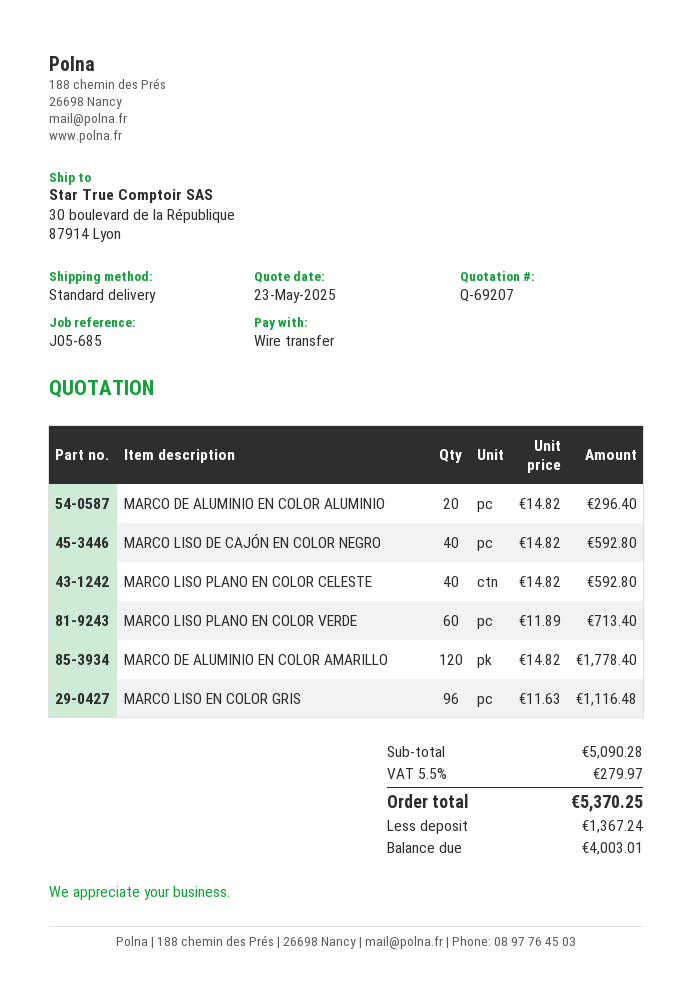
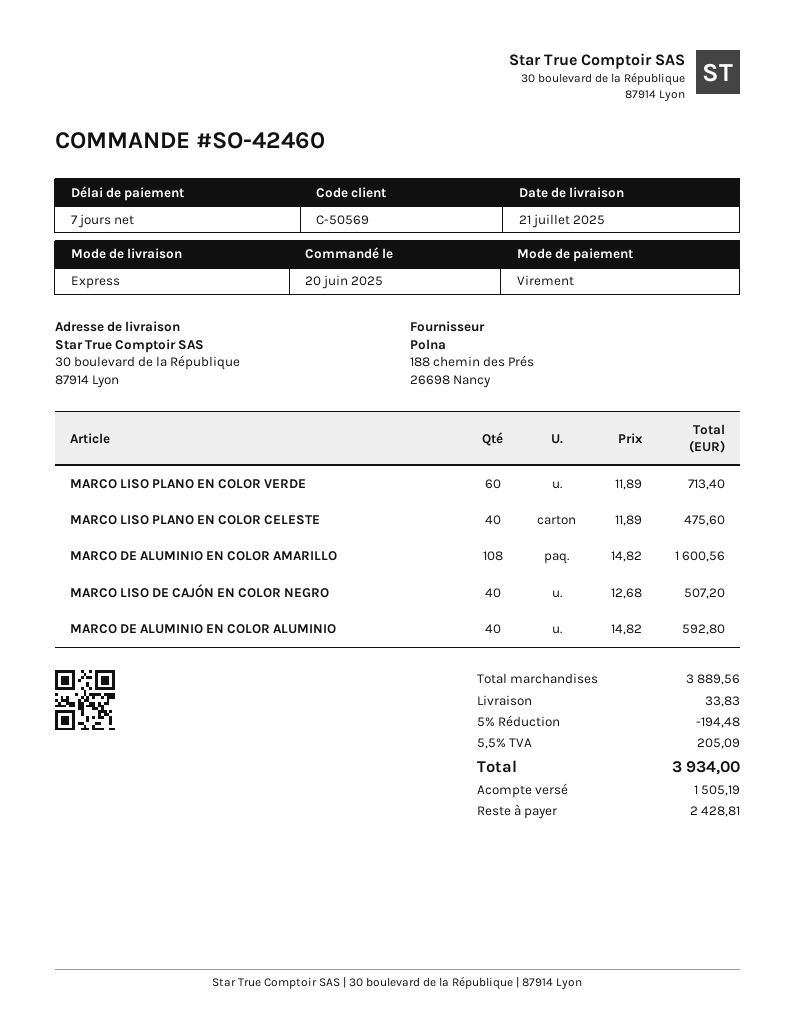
shipping method: standard -> express
MARCO DE ALUMINIO EN COLOR ALUMINIO: 20 x 14.82 = 296.40 -> 40 x 14.82 = 592.80
MARCO LISO DE CAJÓN EN COLOR NEGRO: 40 x 14.82 = 592.80 -> 40 x 12.68 = 507.20
MARCO LISO PLANO EN COLOR CELESTE: 40 x 14.82 = 592.80 -> 40 x 11.89 = 475.60
MARCO DE ALUMINIO EN COLOR AMARILLO: 120 x 14.82 = 1778.40 -> 108 x 14.82 = 1600.56
MARCO LISO EN COLOR GRIS: 96 x 11.63 = 1116.48 -> none
subtotal: 5090.28 -> 3889.56
discount: none -> 5% = 194.48
shipping: none -> 33.83
tax: 5.5% = 279.97 -> 5.5% = 205.09
total: 5370.25 -> 3934.00
deposit: 1367.24 -> 1505.19
balance: 4003.01 -> 2428.81

